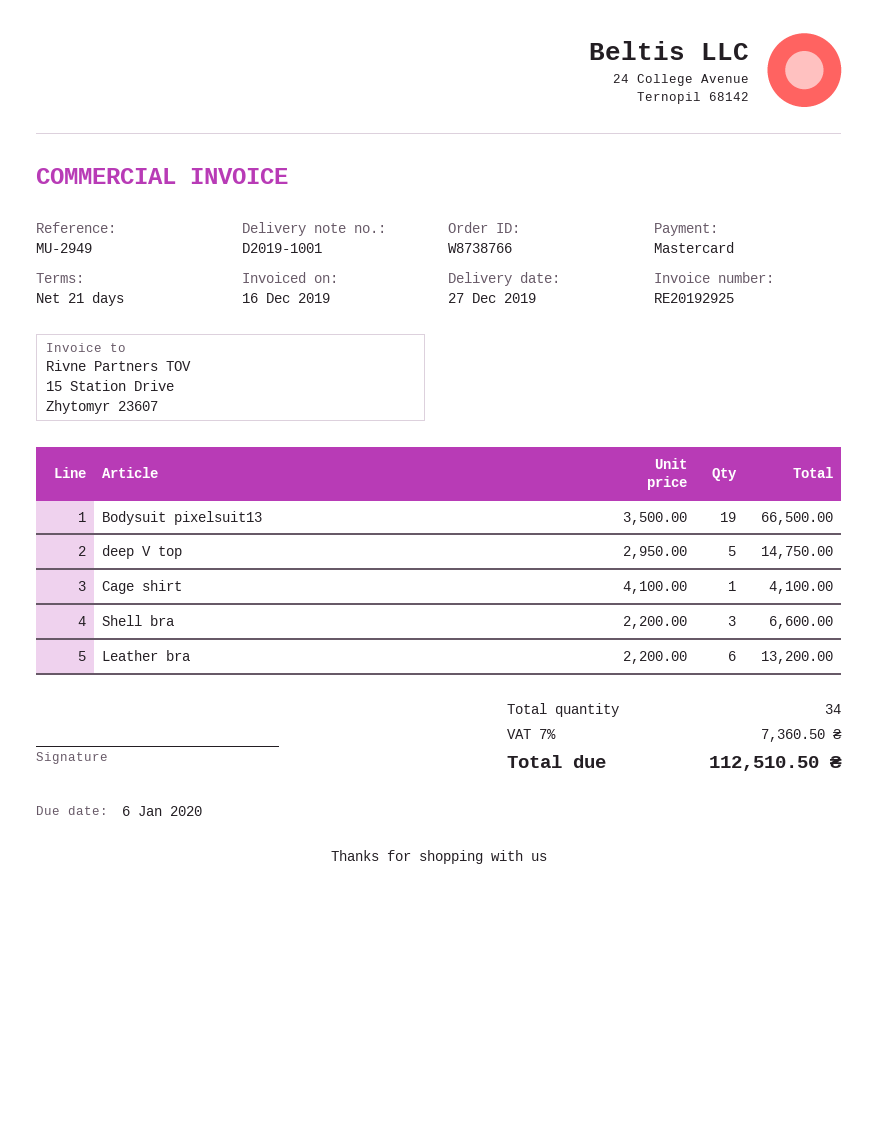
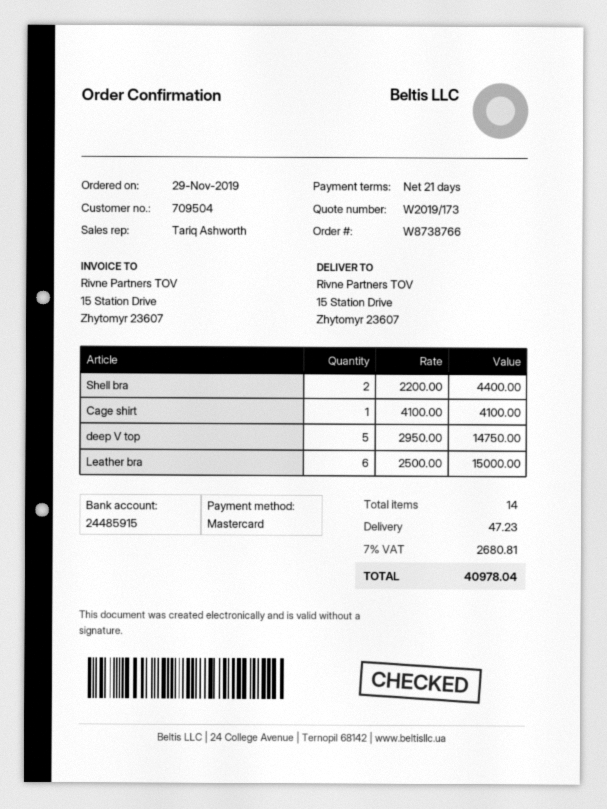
Bodysuit pixelsuit13: 19 x 3500.00 = 66500.00 -> none
Shell bra: 3 x 2200.00 = 6600.00 -> 2 x 2200.00 = 4400.00
Leather bra: 6 x 2200.00 = 13200.00 -> 6 x 2500.00 = 15000.00
total quantity: 34 -> 14
shipping: none -> 47.23
tax: 7% = 7360.50 -> 7% = 2680.81
total: 112510.50 -> 40978.04

